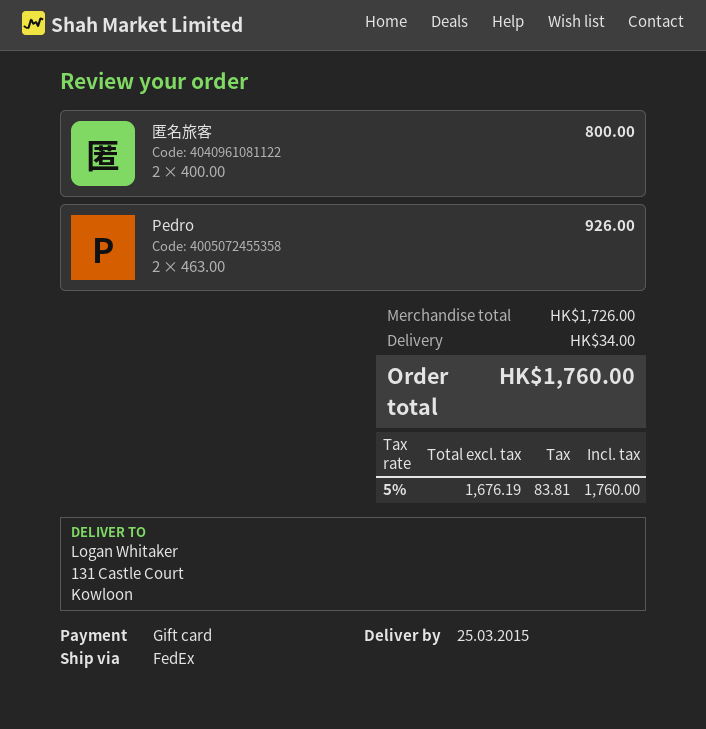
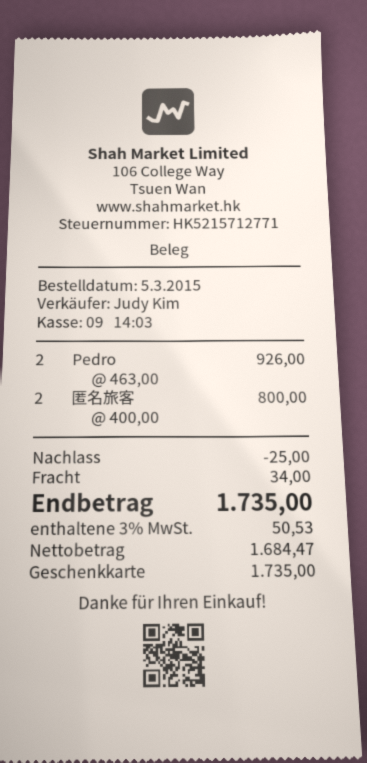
discount: none -> 25.00
net: 1676.19 -> 1684.47
tax: 5% = 83.81 -> 3% = 50.53
total: 1760.00 -> 1735.00

